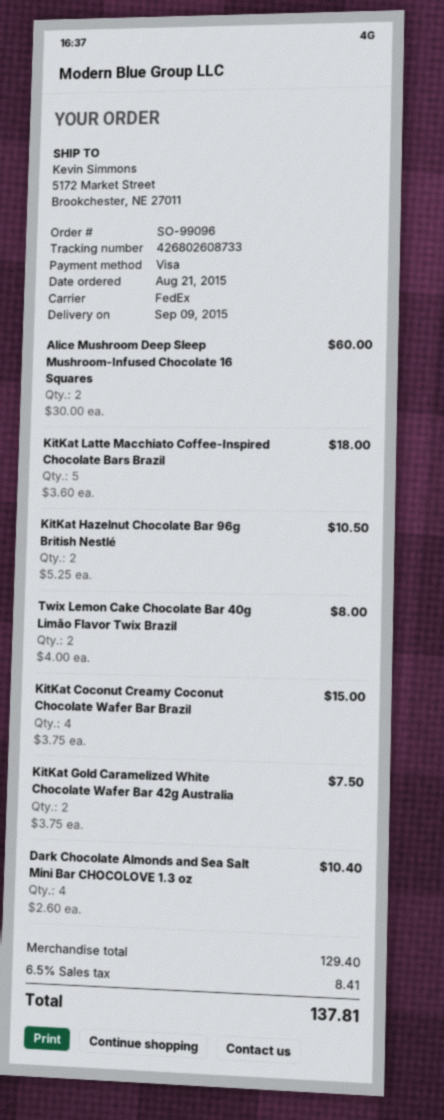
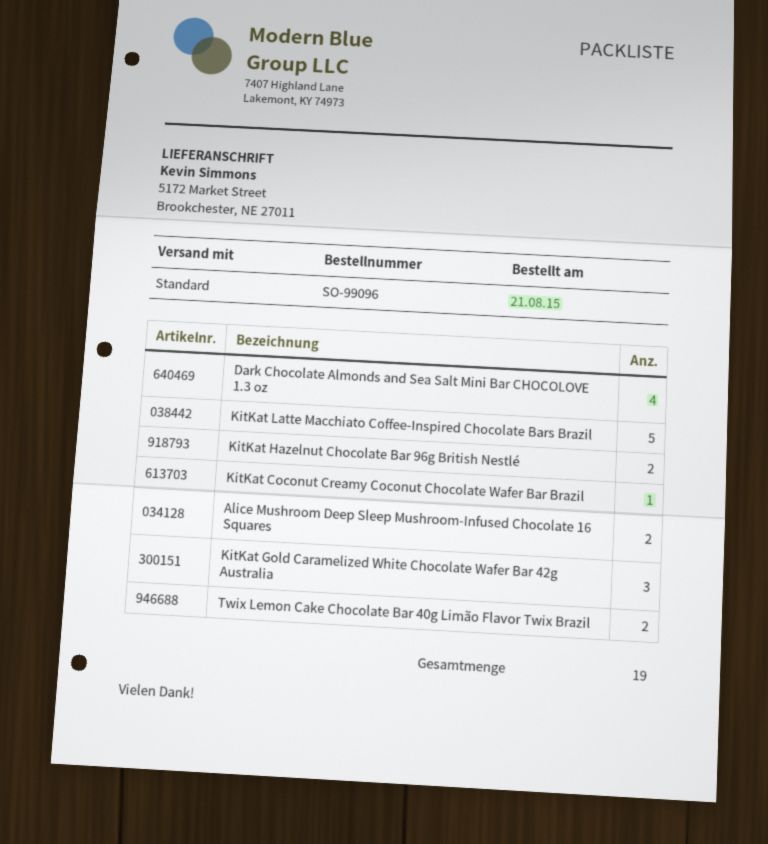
shipping method: FedEx -> standard
KitKat Coconut Creamy Coconut Chocolate Wafer Bar Brazil: 4 -> 1
KitKat Gold Caramelized White Chocolate Wafer Bar 42g Australia: 2 -> 3

